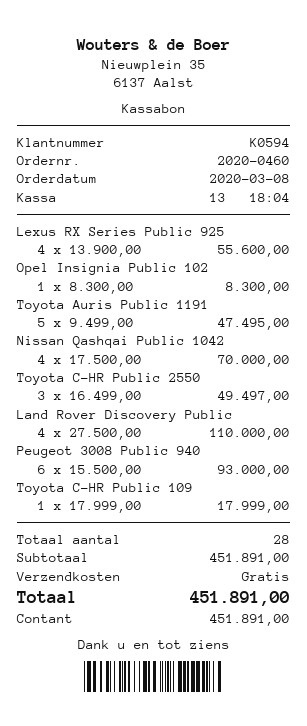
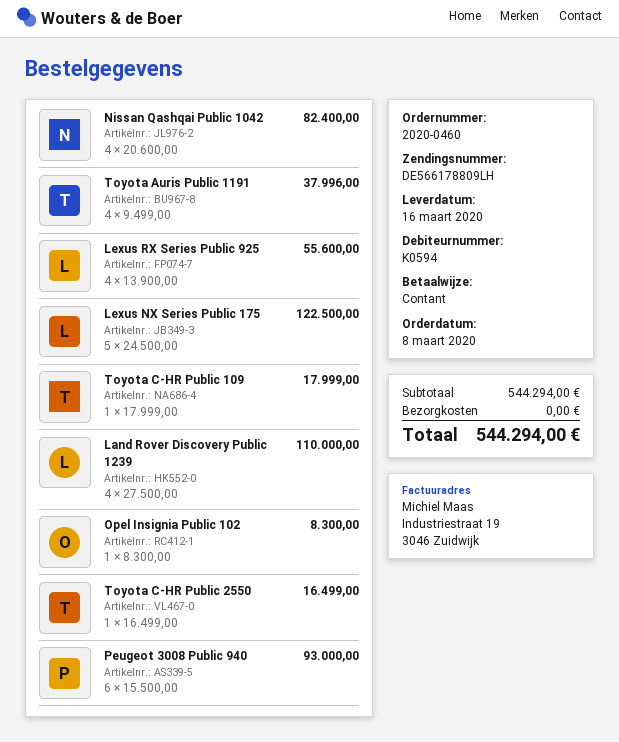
Toyota Auris Public 1191: 5 x 9499.00 = 47495.00 -> 4 x 9499.00 = 37996.00
Nissan Qashqai Public 1042: 4 x 17500.00 = 70000.00 -> 4 x 20600.00 = 82400.00
Toyota C-HR Public 2550: 3 x 16499.00 = 49497.00 -> 1 x 16499.00 = 16499.00
Lexus NX Series Public 175: none -> 5 x 24500.00 = 122500.00
subtotal: 451891.00 -> 544294.00
total: 451891.00 -> 544294.00

